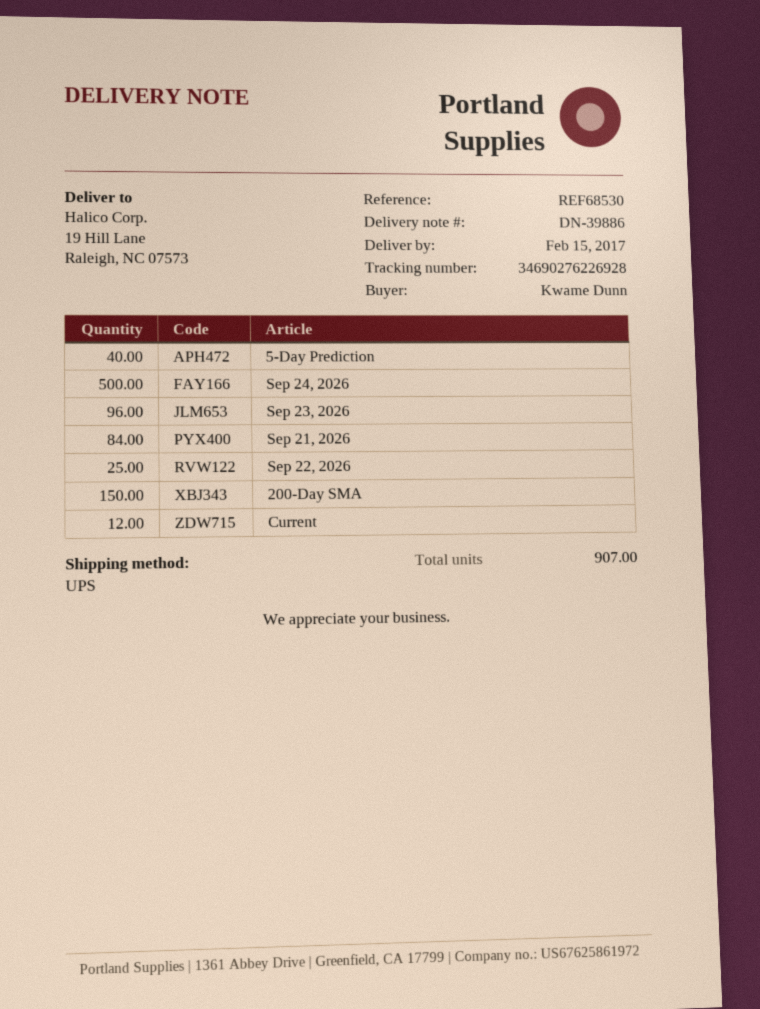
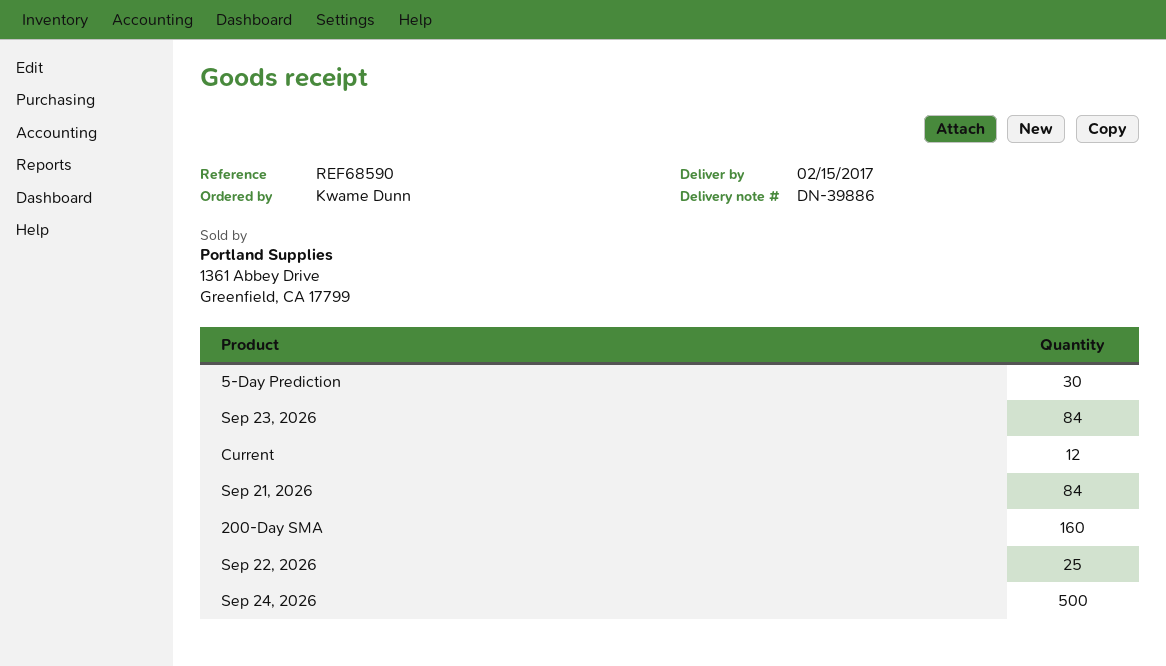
reference: REF68530 -> REF68590
5-Day Prediction: 40 -> 30
Sep 23, 2026: 96 -> 84
200-Day SMA: 150 -> 160

